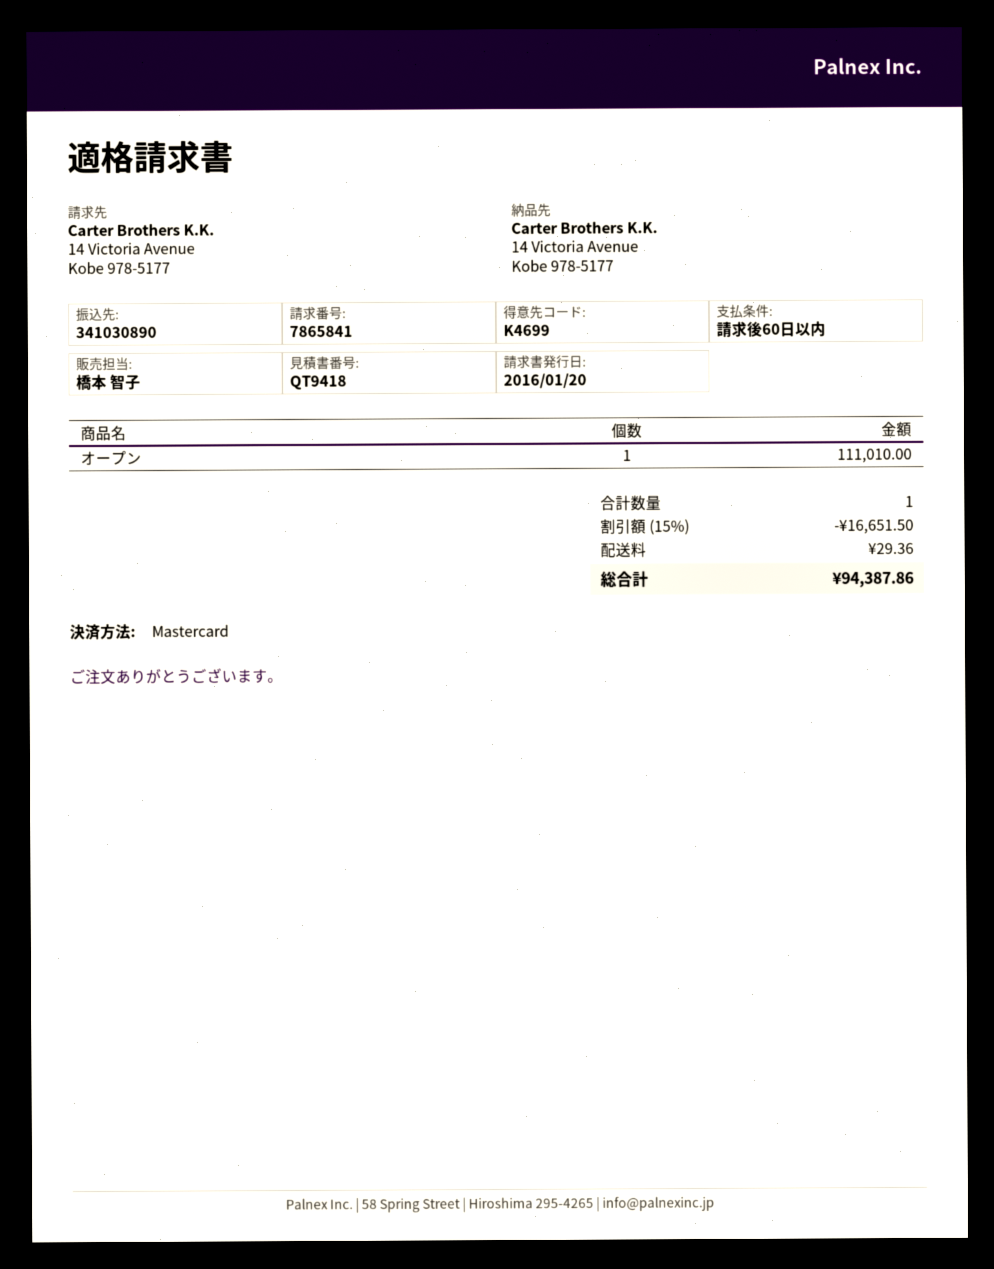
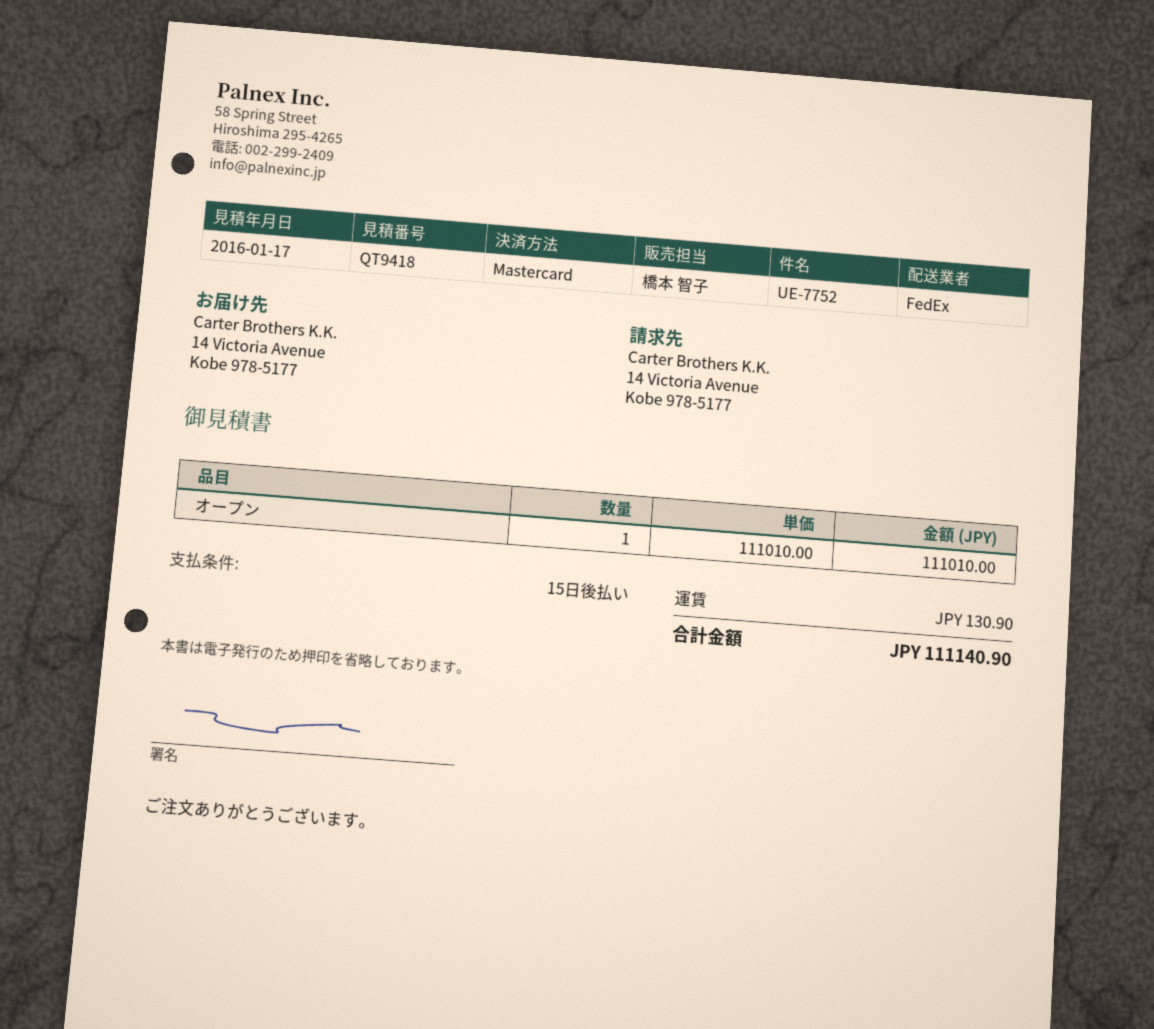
payment terms: 60 days -> 15 days
discount: 15% = 16651.50 -> none
shipping: 29.36 -> 130.90
total: 94387.86 -> 111140.90

